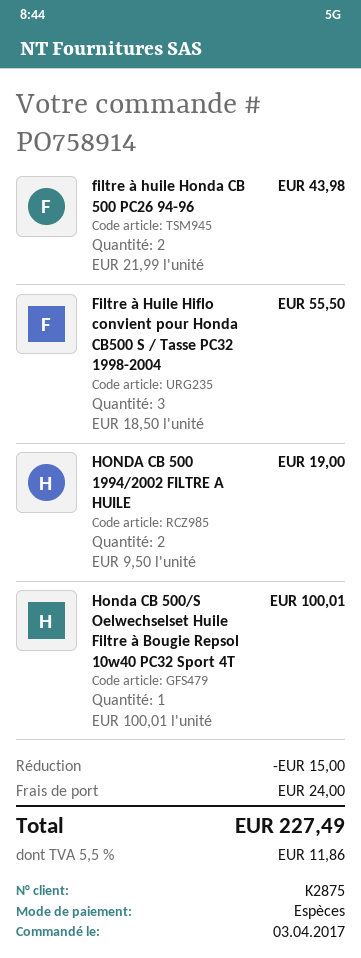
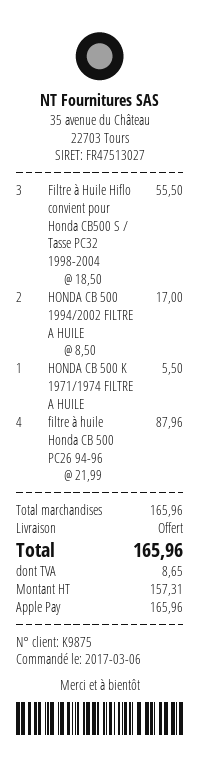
order date: 2017-04-03 -> 2017-03-06
customer number: K2875 -> K9875
payment method: cash -> Apple Pay
filtre à huile Honda CB 500 PC26 94-96: 2 x 21.99 = 43.98 -> 4 x 21.99 = 87.96
HONDA CB 500 1994/2002 FILTRE A HUILE: 2 x 9.50 = 19.00 -> 2 x 8.50 = 17.00
Honda CB 500/S Oelwechselset Huile Filtre à Bougie Repsol 10w40 PC32 Sport 4T: 1 x 100.01 = 100.01 -> none
HONDA CB 500 K 1971/1974 FILTRE A HUILE: none -> 1 x 5.50 = 5.50
discount: 15.00 -> none
shipping: 24.00 -> 0.00
tax: 11.86 -> 8.65
total: 227.49 -> 165.96

